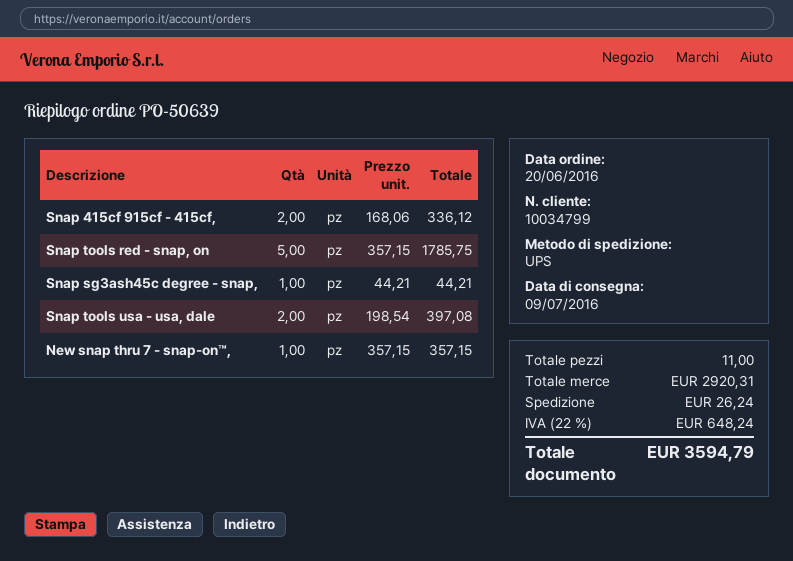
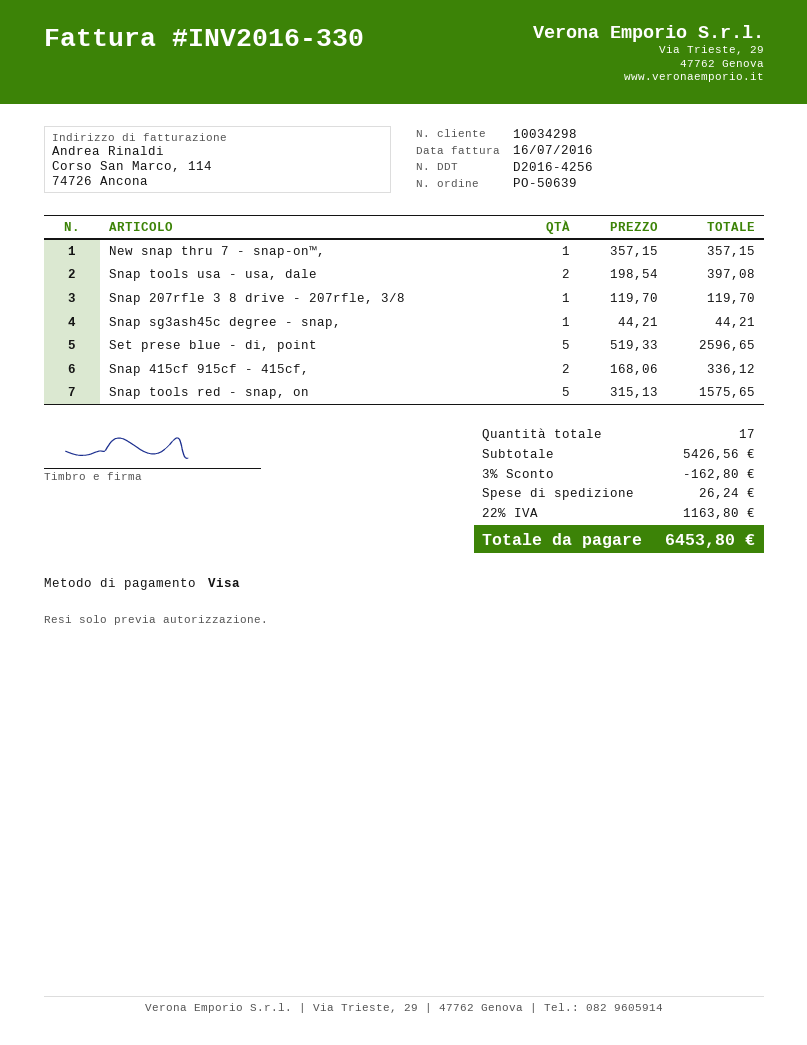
customer number: 10034799 -> 10034298
Snap tools red - snap, on: 5 x 357.15 = 1785.75 -> 5 x 315.13 = 1575.65
Snap 207rfle 3 8 drive - 207rfle, 3/8: none -> 1 x 119.70 = 119.70
Set prese blue - di, point: none -> 5 x 519.33 = 2596.65
total quantity: 11 -> 17
subtotal: 2920.31 -> 5426.56
discount: none -> 3% = 162.80
tax: 22% = 648.24 -> 22% = 1163.80
total: 3594.79 -> 6453.80

